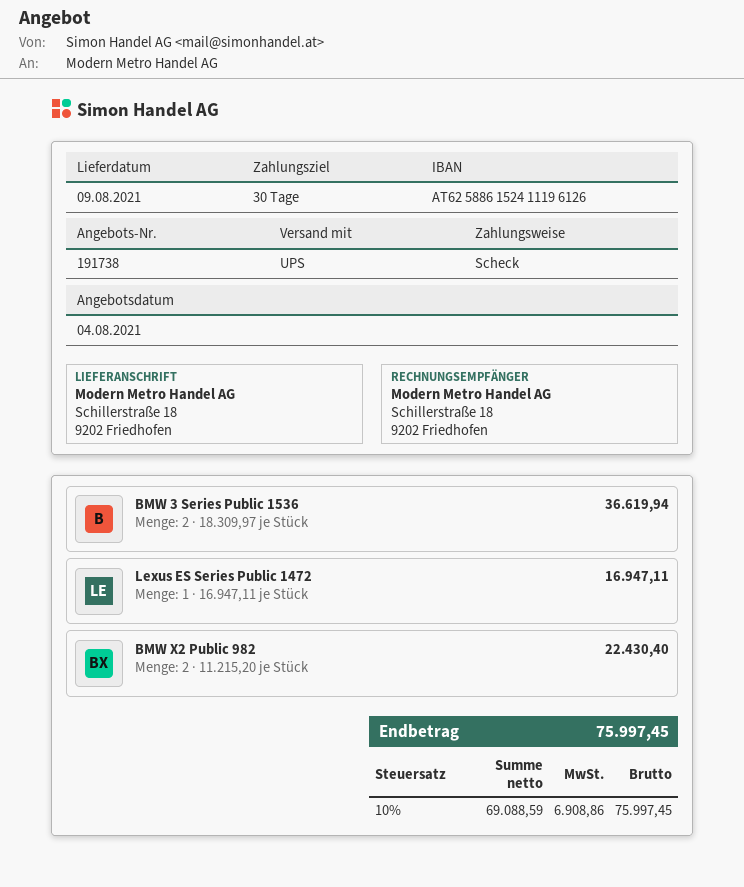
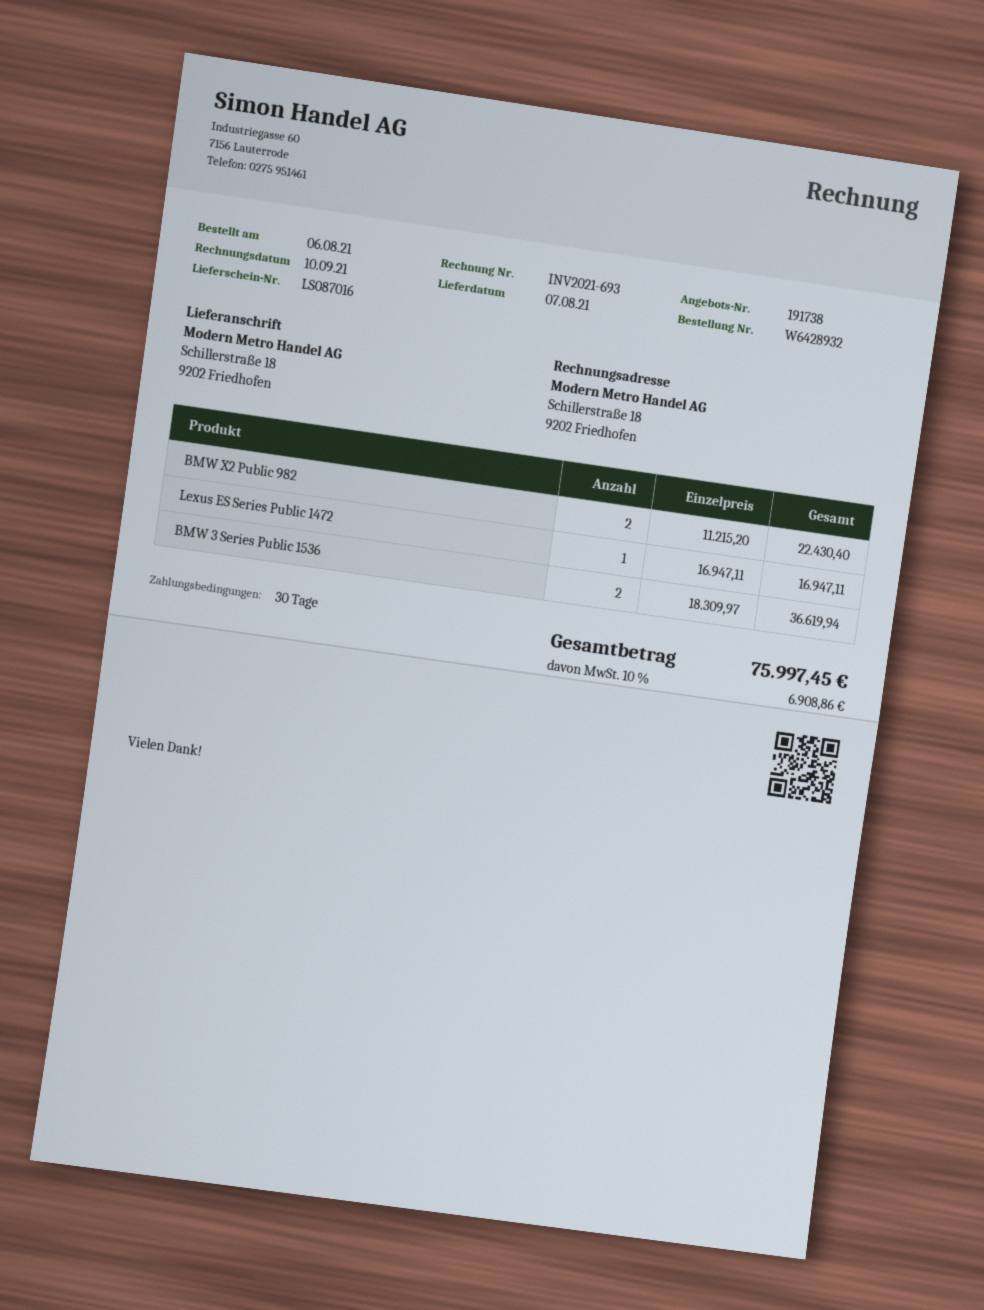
delivery date: 2021-08-09 -> 2021-08-07

